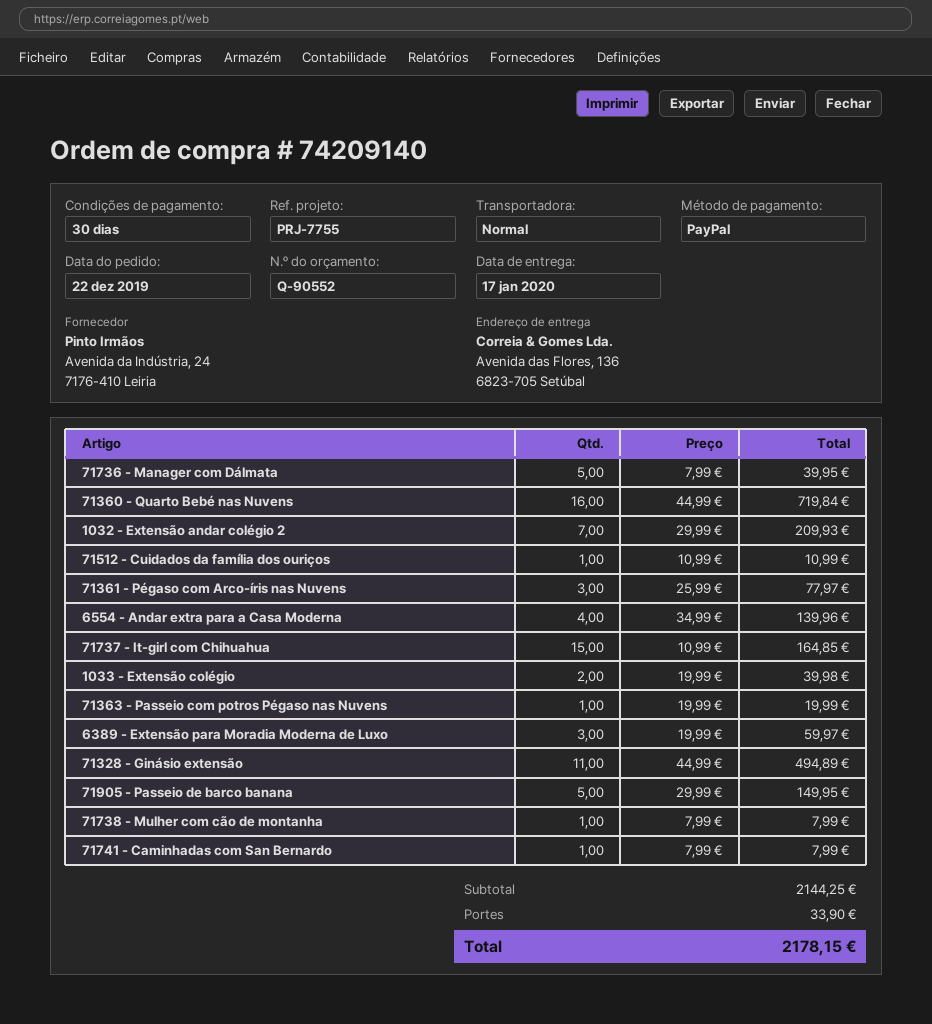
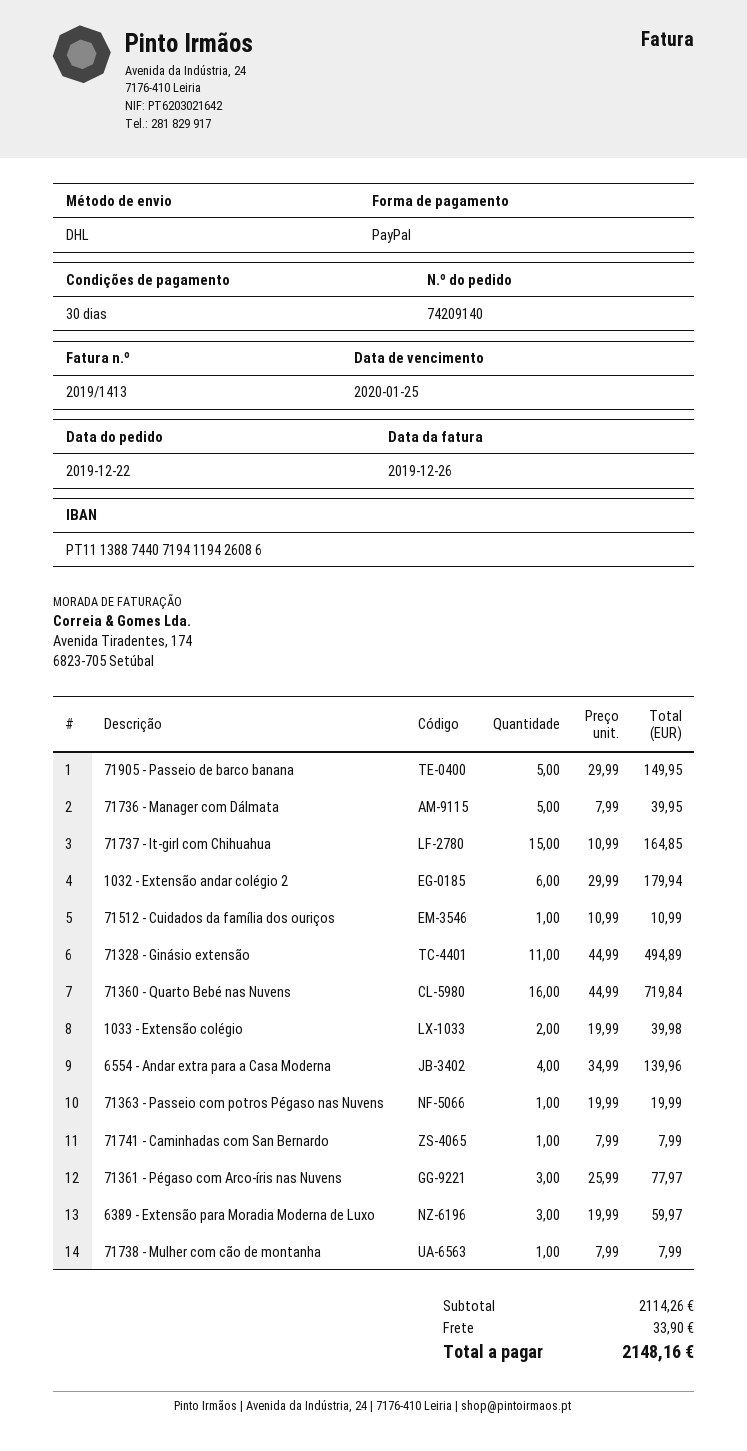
shipping method: standard -> DHL
1032 - Extensão andar colégio 2: 7 x 29.99 = 209.93 -> 6 x 29.99 = 179.94
subtotal: 2144.25 -> 2114.26
total: 2178.15 -> 2148.16

